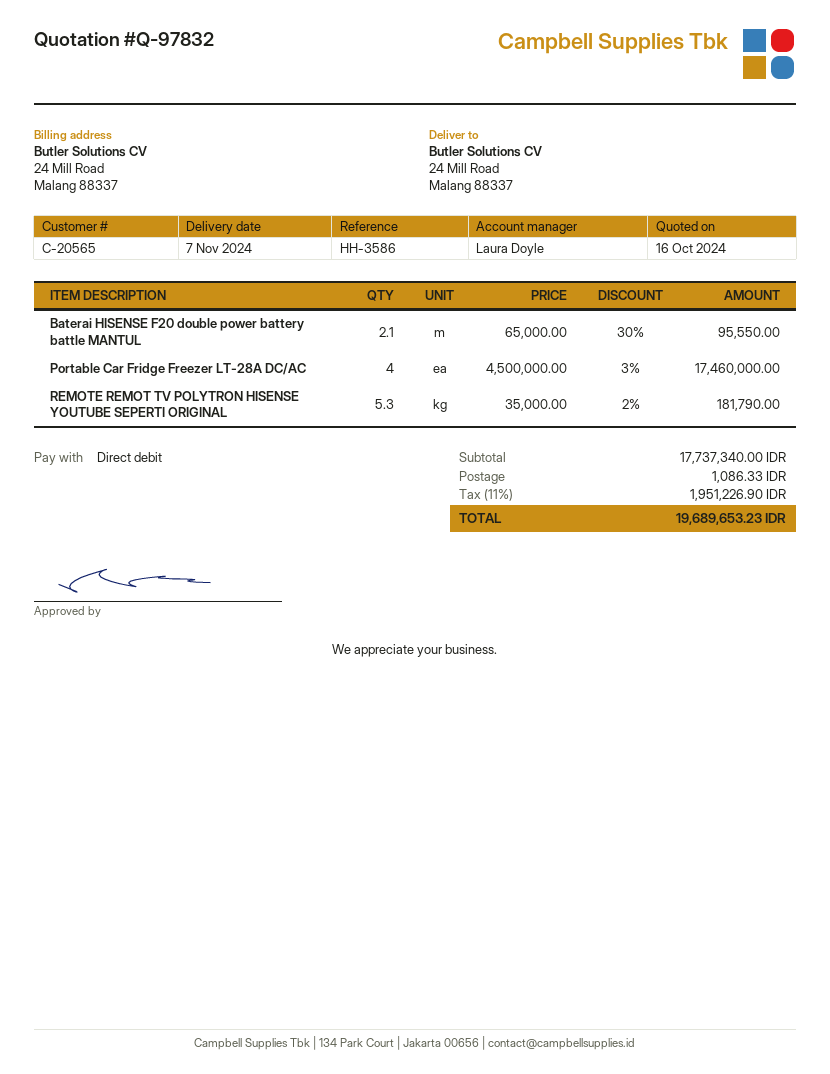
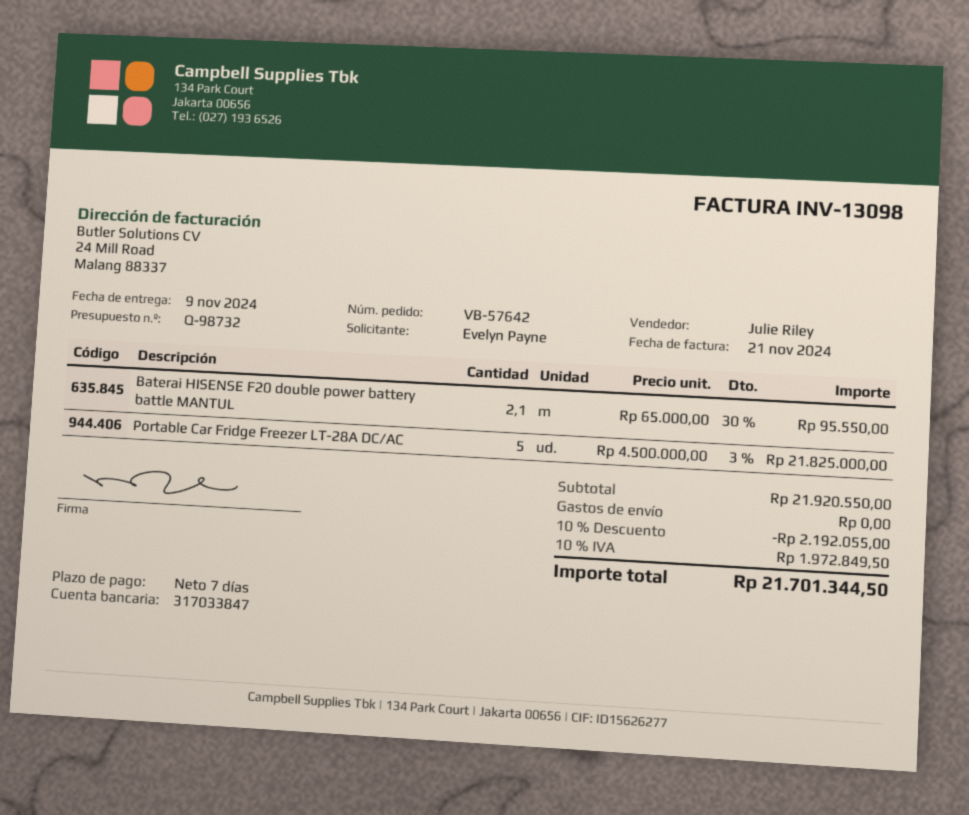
quote number: Q-97832 -> Q-98732
delivery date: 2024-11-07 -> 2024-11-09
sales rep: Laura Doyle -> Julie Riley
Portable Car Fridge Freezer LT-28A DC/AC: 4 x 4500000.00 - 3% = 17460000.00 -> 5 x 4500000.00 - 3% = 21825000.00
REMOTE REMOT TV POLYTRON HISENSE YOUTUBE SEPERTI ORIGINAL: 5.3 x 35000.00 - 2% = 181790.00 -> none
subtotal: 17737340.00 -> 21920550.00
discount: none -> 10% = 2192055.00
shipping: 1086.33 -> 0.00
tax: 11% = 1951226.90 -> 10% = 1972849.50
total: 19689653.23 -> 21701344.50

